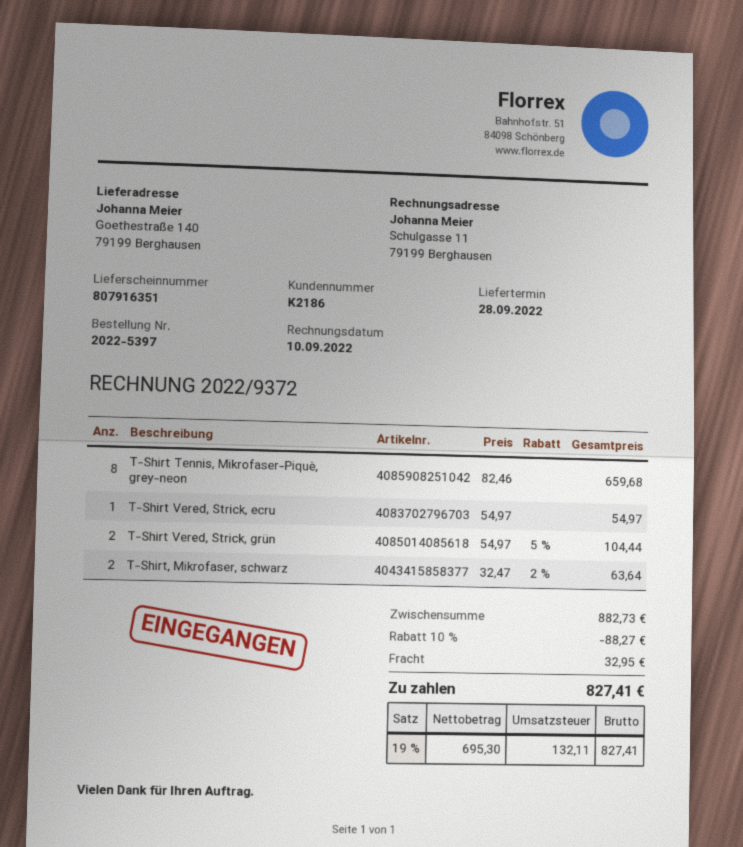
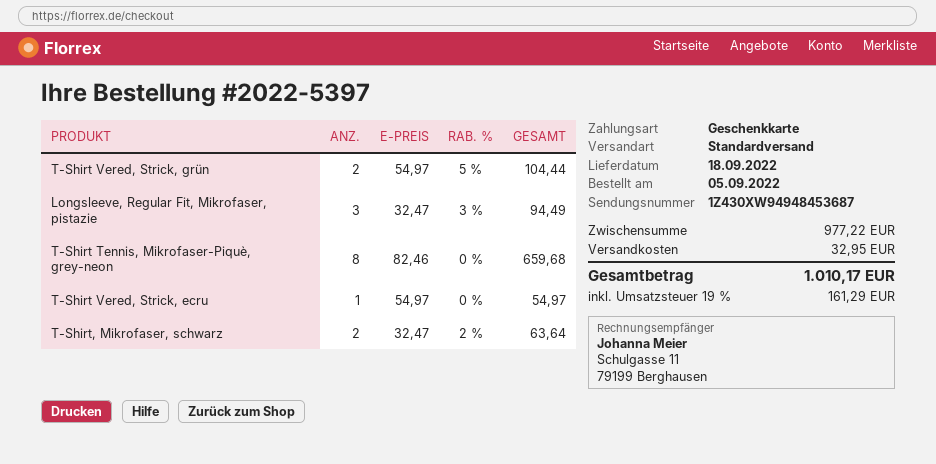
delivery date: 2022-09-28 -> 2022-09-18
Longsleeve, Regular Fit, Mikrofaser, pistazie: none -> 3 x 32.47 - 3% = 94.49
subtotal: 882.73 -> 977.22
discount: 10% = 88.27 -> none
tax: 19% = 132.11 -> 19% = 161.29
total: 827.41 -> 1010.17

